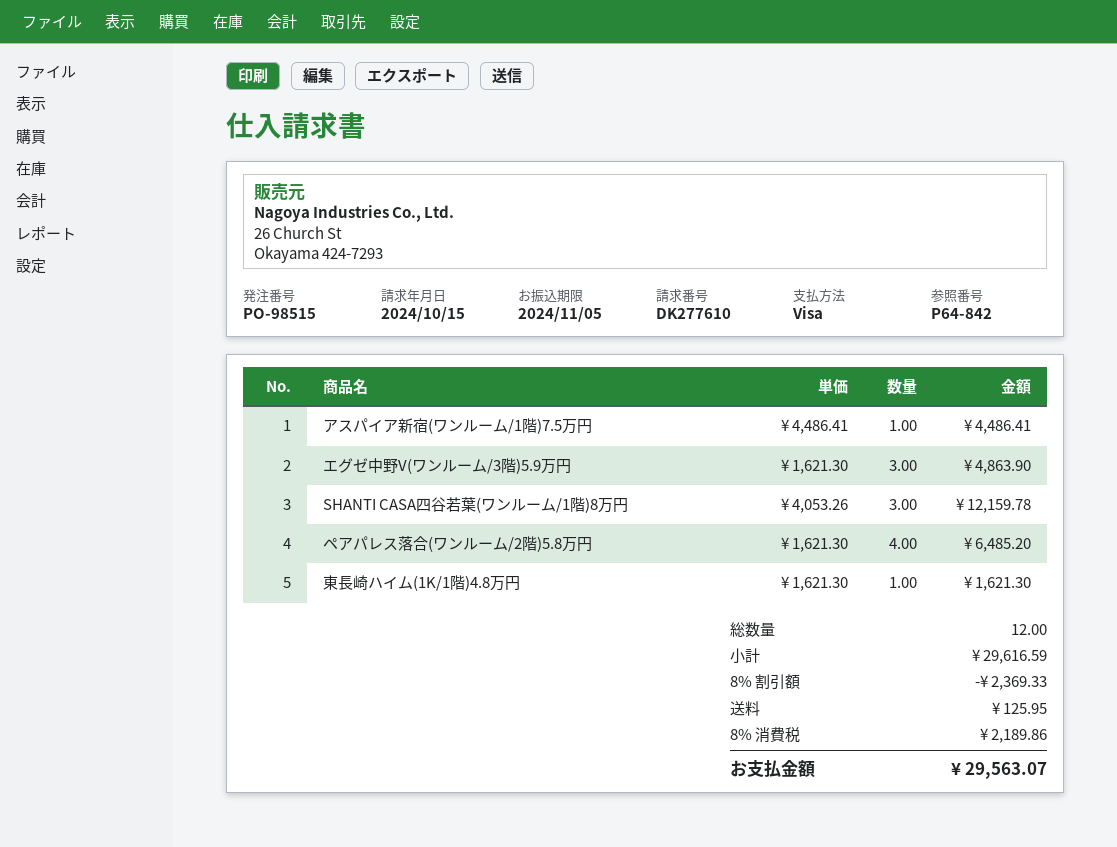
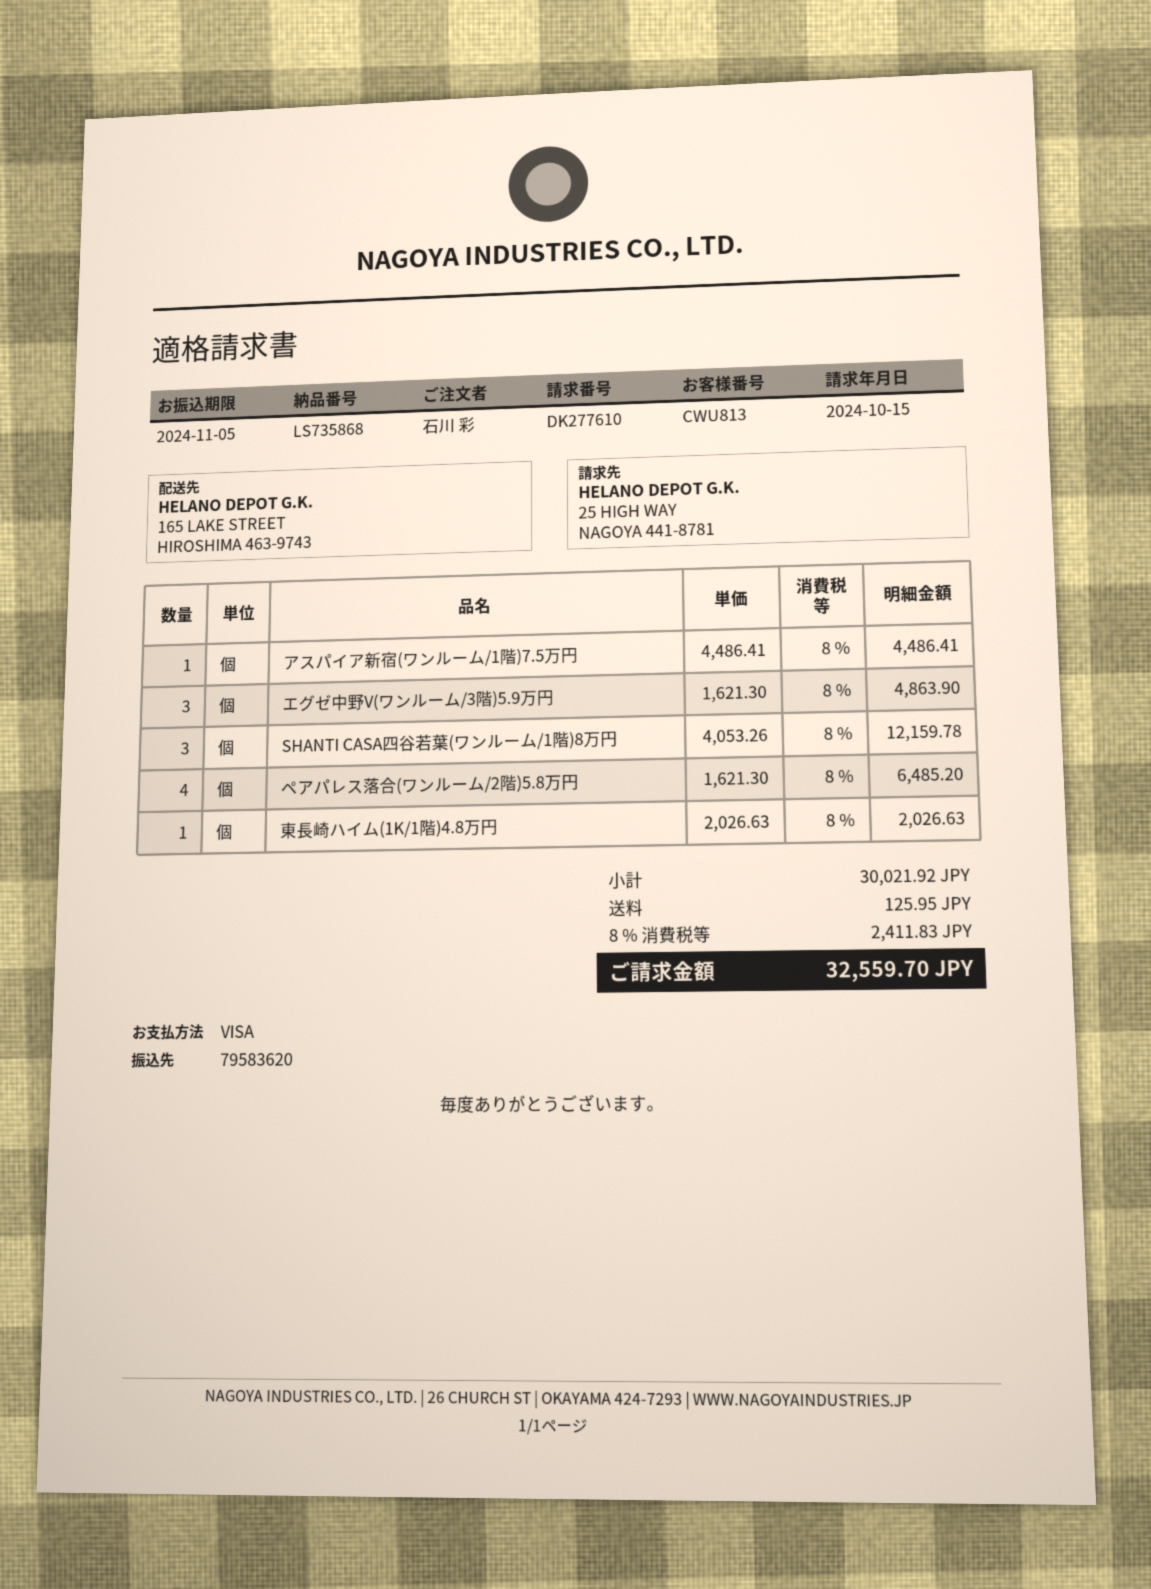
東長崎ハイム(1K/1階)4.8万円: 1 x 1621.30 = 1621.30 -> 1 x 2026.63 = 2026.63
subtotal: 29616.59 -> 30021.92
discount: 8% = 2369.33 -> none
tax: 8% = 2189.86 -> 8% = 2411.83
total: 29563.07 -> 32559.70

